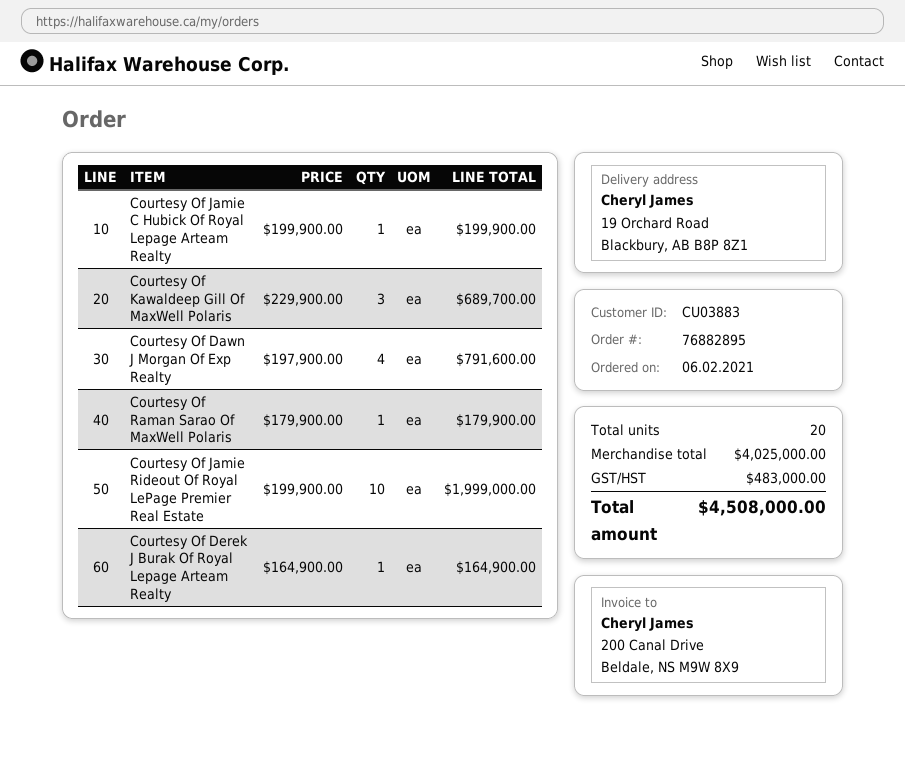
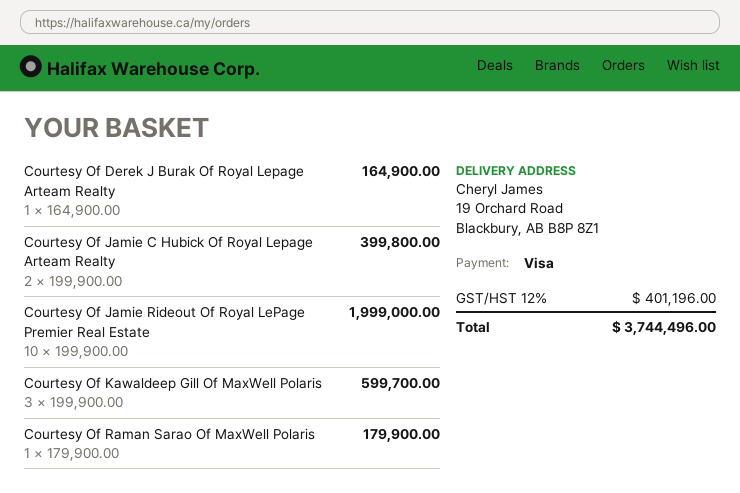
Courtesy Of Jamie C Hubick Of Royal Lepage Arteam Realty: 1 x 199900.00 = 199900.00 -> 2 x 199900.00 = 399800.00
Courtesy Of Kawaldeep Gill Of MaxWell Polaris: 3 x 229900.00 = 689700.00 -> 3 x 199900.00 = 599700.00
Courtesy Of Dawn J Morgan Of Exp Realty: 4 x 197900.00 = 791600.00 -> none
tax: 483000.00 -> 401196.00
total: 4508000.00 -> 3744496.00

